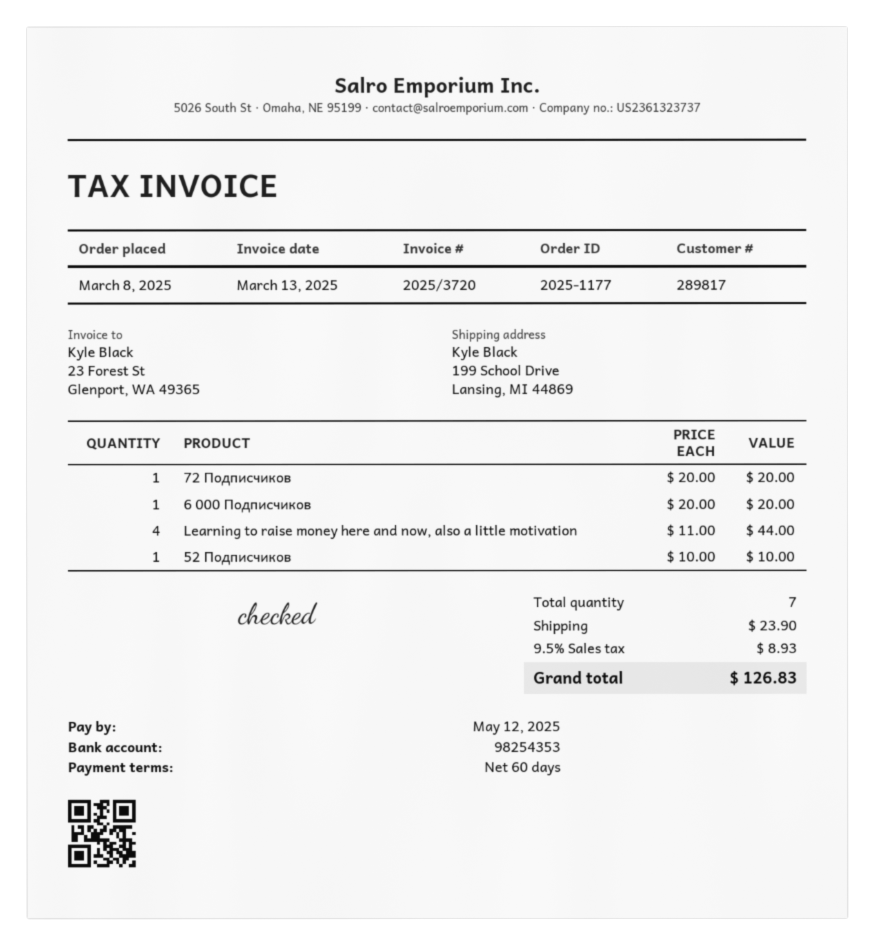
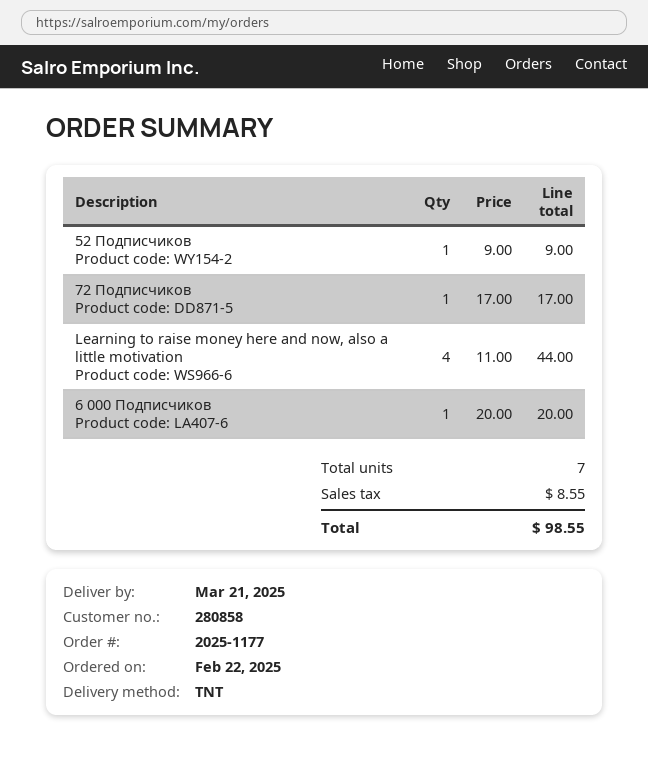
order date: 2025-03-08 -> 2025-02-22
customer number: 289817 -> 280858
72 Подписчиков: 1 x 20.00 = 20.00 -> 1 x 17.00 = 17.00
52 Подписчиков: 1 x 10.00 = 10.00 -> 1 x 9.00 = 9.00
shipping: 23.90 -> none
tax: 8.93 -> 8.55
total: 126.83 -> 98.55

